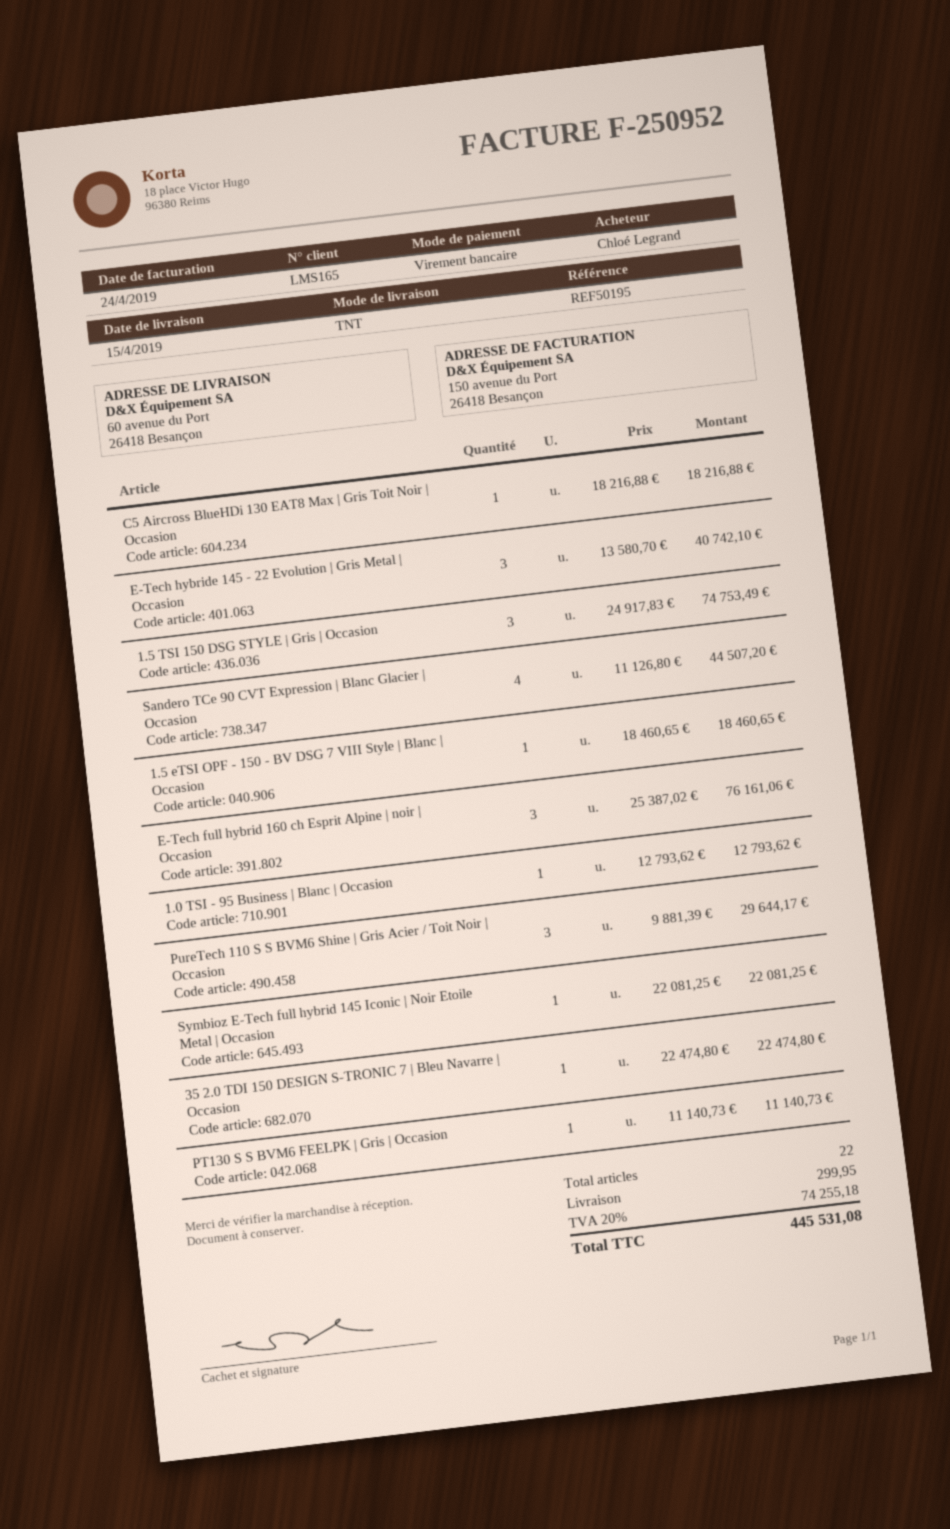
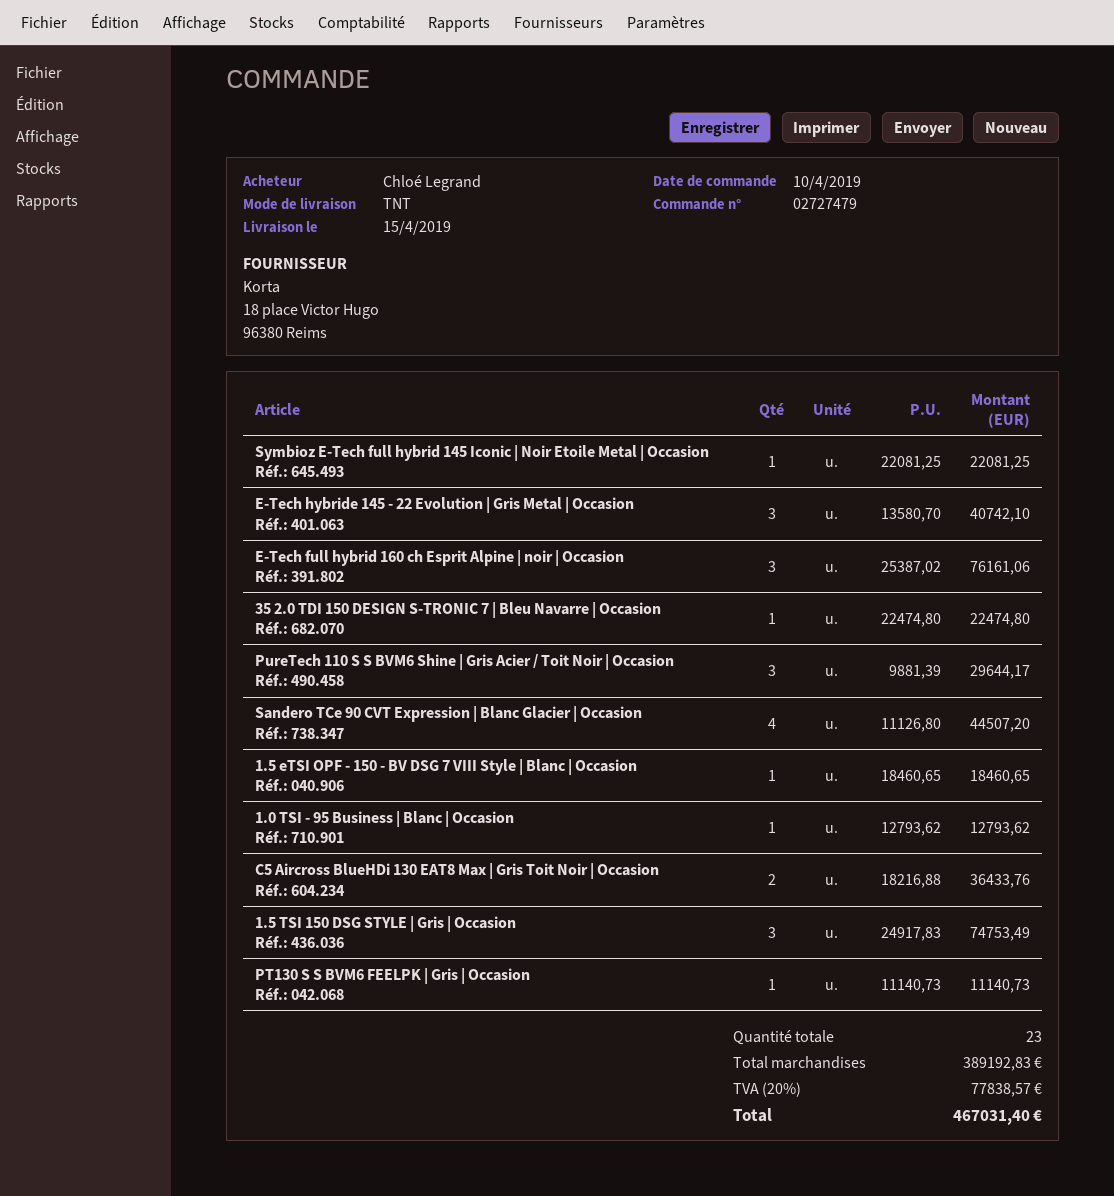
C5 Aircross BlueHDi 130 EAT8 Max | Gris Toit Noir | Occasion: 1 x 18216.88 = 18216.88 -> 2 x 18216.88 = 36433.76
total quantity: 22 -> 23
shipping: 299.95 -> none
tax: 20% = 74255.18 -> 20% = 77838.57
total: 445531.08 -> 467031.40

